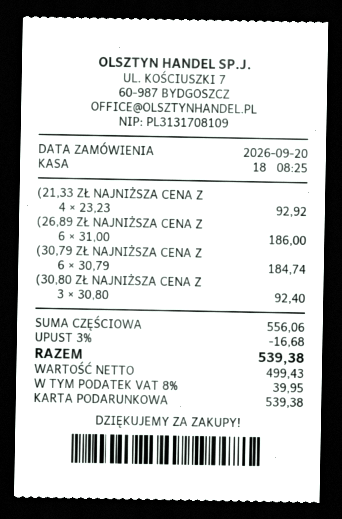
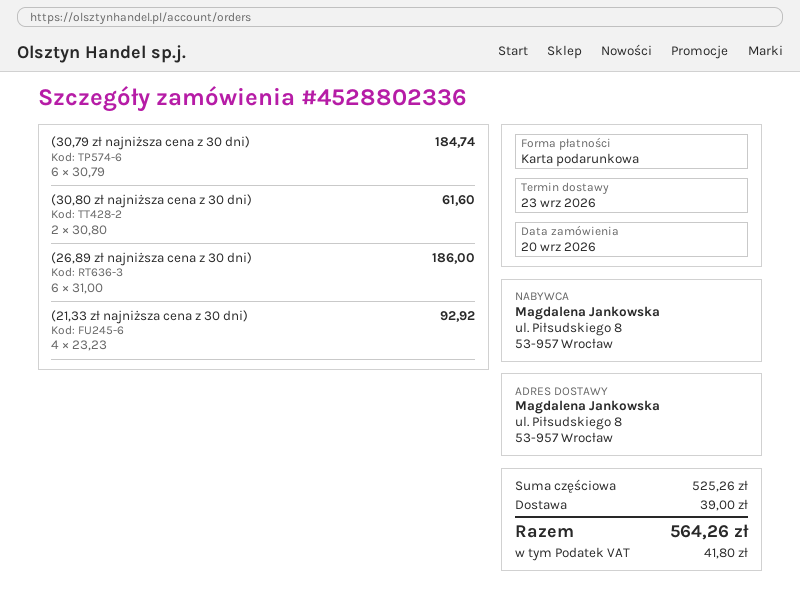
(30,80 ZŁ NAJNIŻSZA CENA Z: 3 x 30.80 = 92.40 -> 2 x 30.80 = 61.60
subtotal: 556.06 -> 525.26
discount: 3% = 16.68 -> none
shipping: none -> 39.00
tax: 39.95 -> 41.80
total: 539.38 -> 564.26

